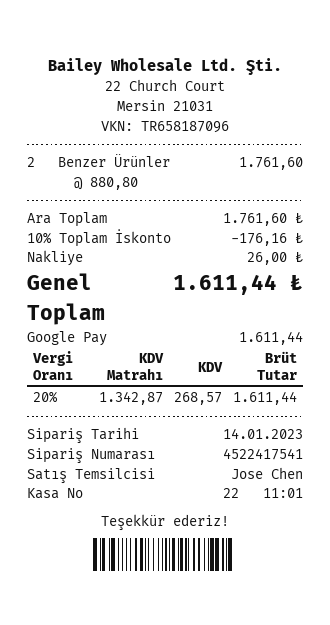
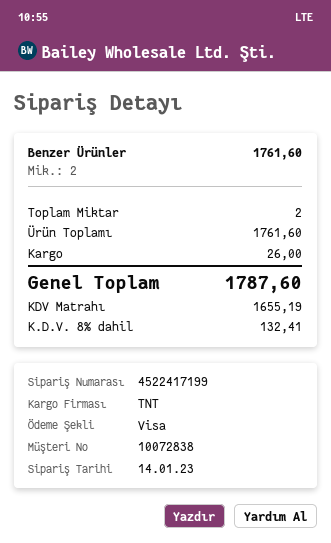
order number: 4522417541 -> 4522417199
payment method: Google Pay -> Visa
discount: 10% = 176.16 -> none
net: 1342.87 -> 1655.19
tax: 20% = 268.57 -> 8% = 132.41
total: 1611.44 -> 1787.60

